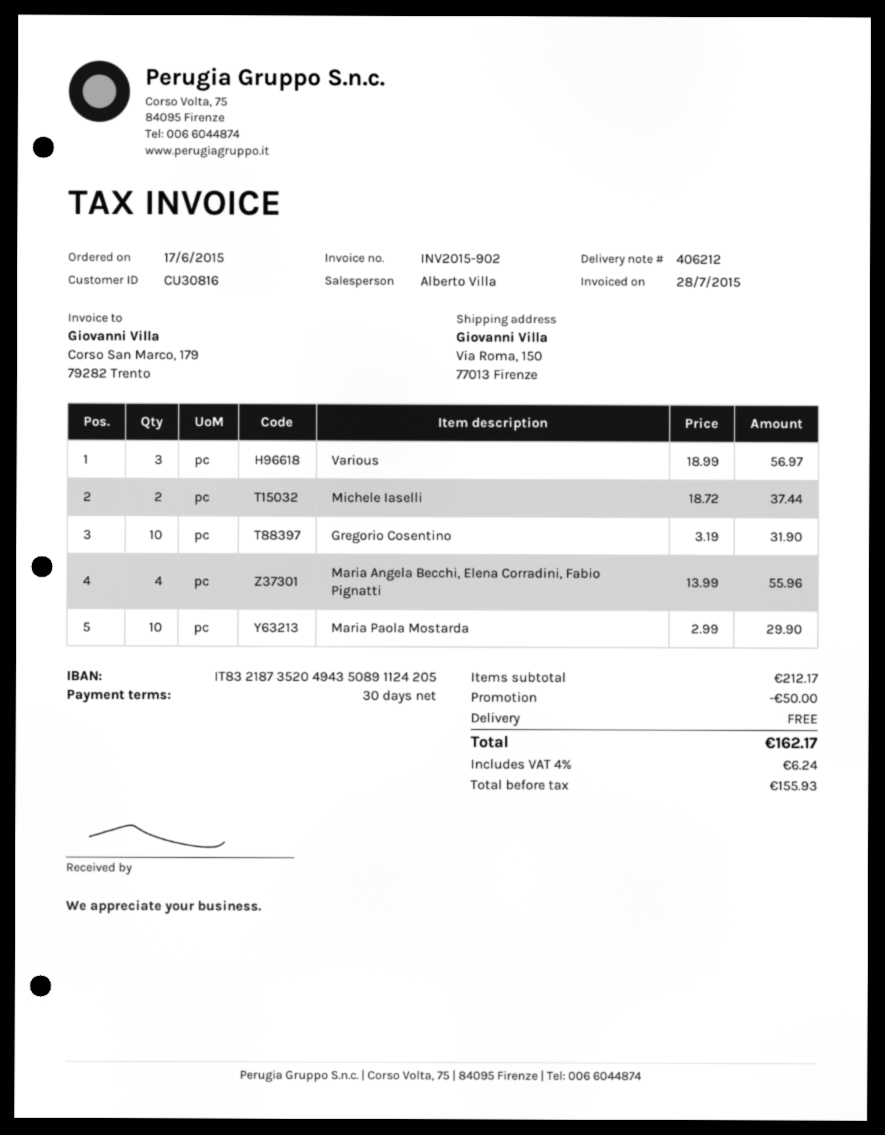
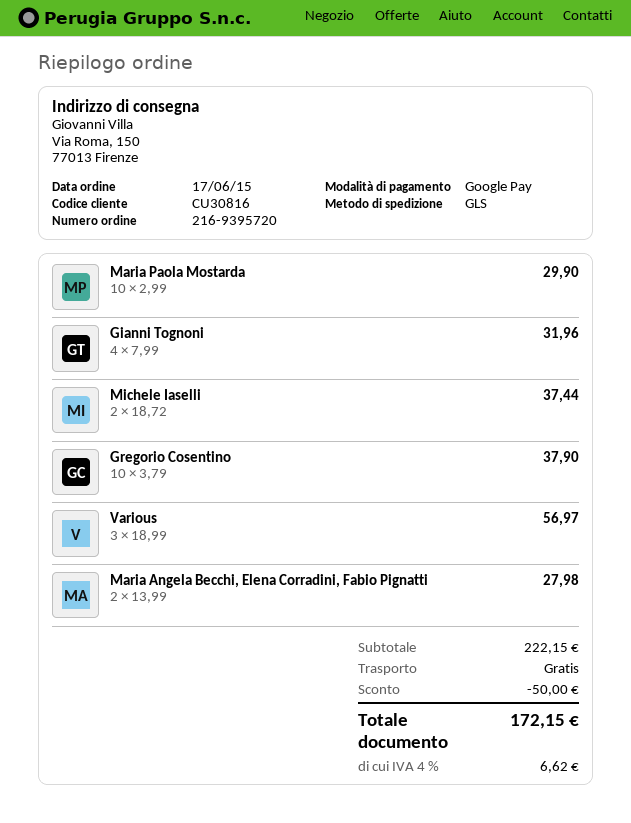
Gregorio Cosentino: 10 x 3.19 = 31.90 -> 10 x 3.79 = 37.90
Maria Angela Becchi, Elena Corradini, Fabio Pignatti: 4 x 13.99 = 55.96 -> 2 x 13.99 = 27.98
Gianni Tognoni: none -> 4 x 7.99 = 31.96
subtotal: 212.17 -> 222.15
tax: 4% = 6.24 -> 4% = 6.62
total: 162.17 -> 172.15

